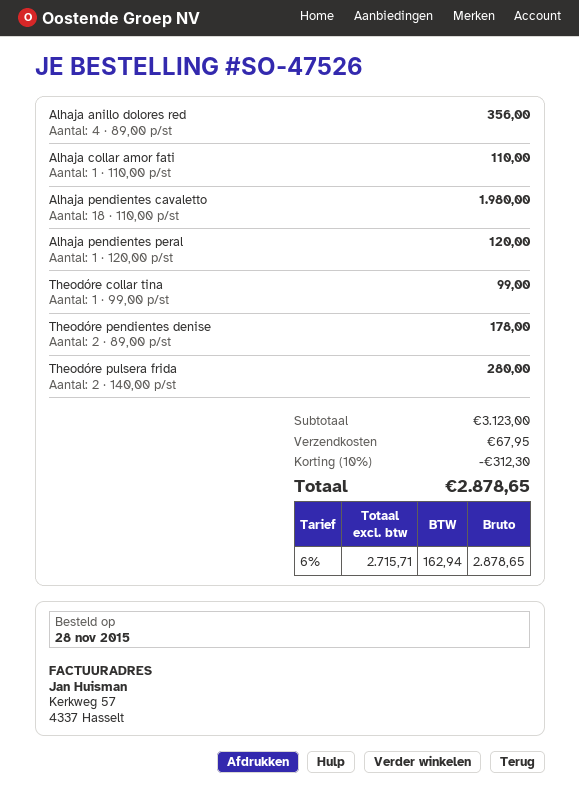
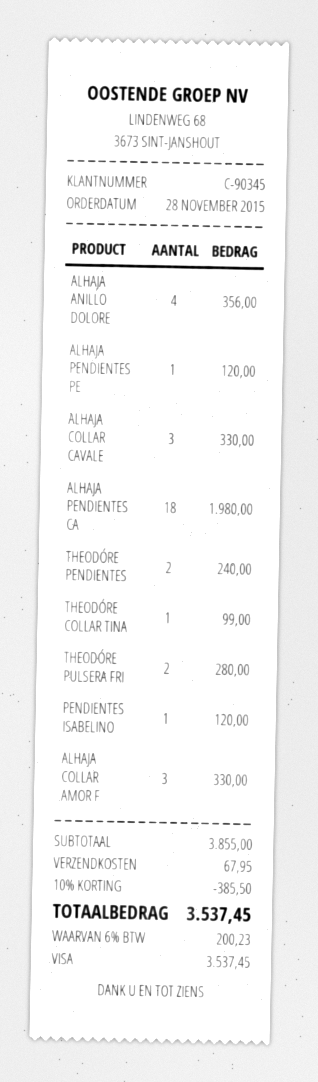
Alhaja collar amor fati: 1 for 110.00 -> 3 for 330.00
Theodóre pendientes denise: 2 for 178.00 -> 2 for 240.00
ALHAJA COLLAR CAVALE: none -> 3 for 330.00
PENDIENTES ISABELINO: none -> 1 for 120.00
subtotal: 3123.00 -> 3855.00
discount: 10% = 312.30 -> 10% = 385.50
tax: 6% = 162.94 -> 6% = 200.23
total: 2878.65 -> 3537.45

